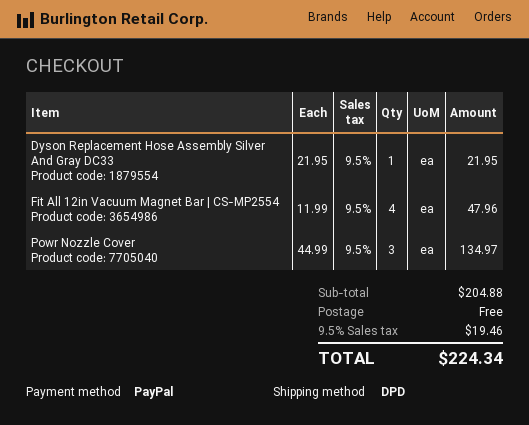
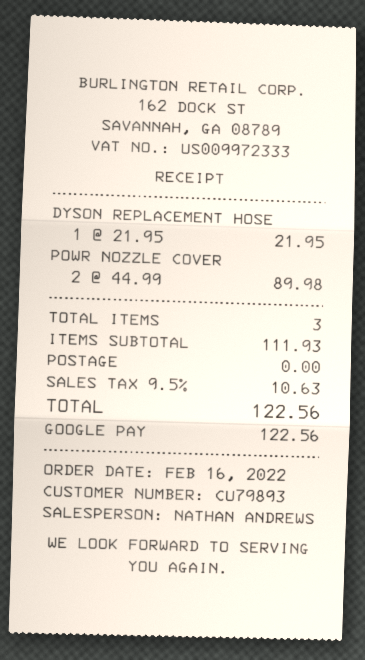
payment method: PayPal -> Google Pay
Fit All 12in Vacuum Magnet Bar | CS-MP2554: 4 x 11.99 = 47.96 -> none
Powr Nozzle Cover: 3 x 44.99 = 134.97 -> 2 x 44.99 = 89.98
subtotal: 204.88 -> 111.93
tax: 9.5% = 19.46 -> 9.5% = 10.63
total: 224.34 -> 122.56

